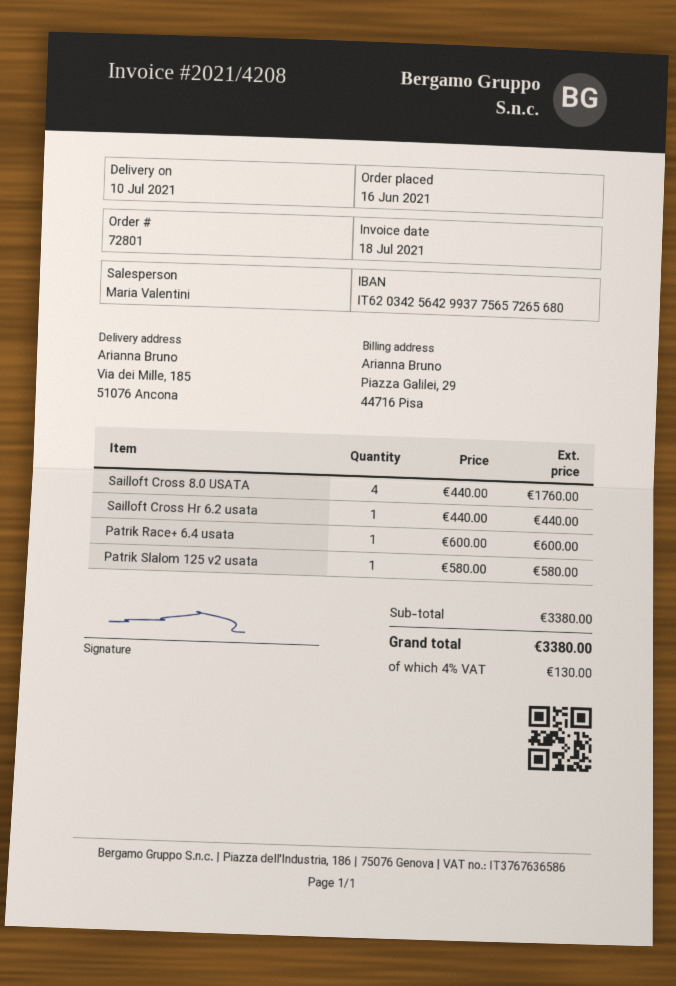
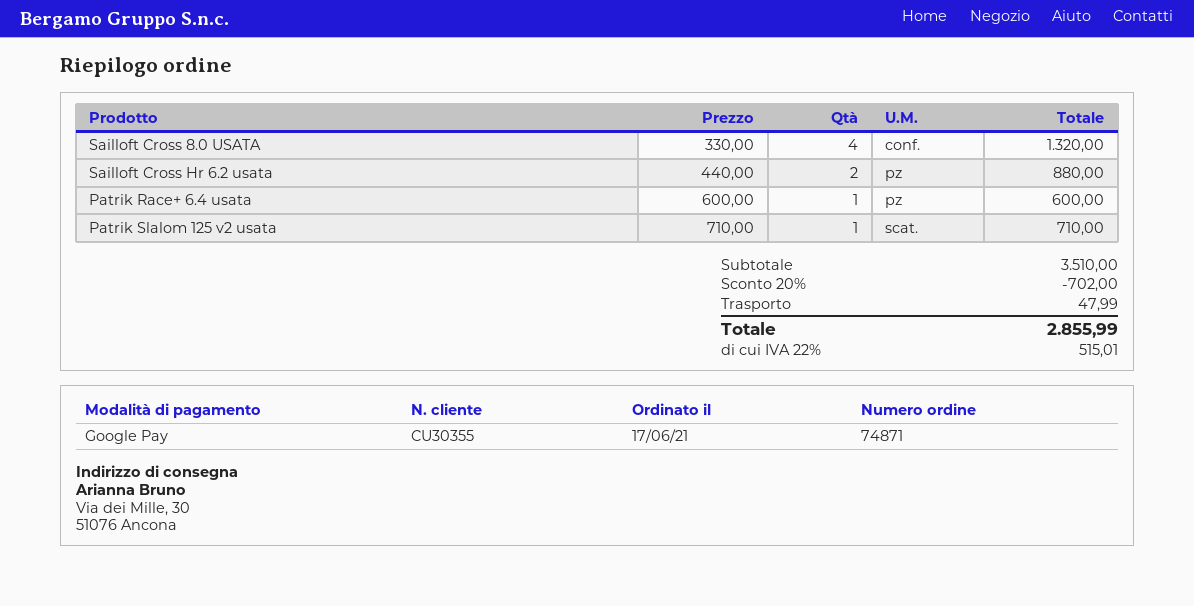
order number: 72801 -> 74871
order date: 2021-06-16 -> 2021-06-17
ship to: Via dei Mille, 185, 51076 Ancona -> Via dei Mille, 30, 51076 Ancona
Sailloft Cross 8.0 USATA: 4 x 440.00 = 1760.00 -> 4 x 330.00 = 1320.00
Sailloft Cross Hr 6.2 usata: 1 x 440.00 = 440.00 -> 2 x 440.00 = 880.00
Patrik Slalom 125 v2 usata: 1 x 580.00 = 580.00 -> 1 x 710.00 = 710.00
subtotal: 3380.00 -> 3510.00
discount: none -> 20% = 702.00
shipping: none -> 47.99
tax: 4% = 130.00 -> 22% = 515.01
total: 3380.00 -> 2855.99

